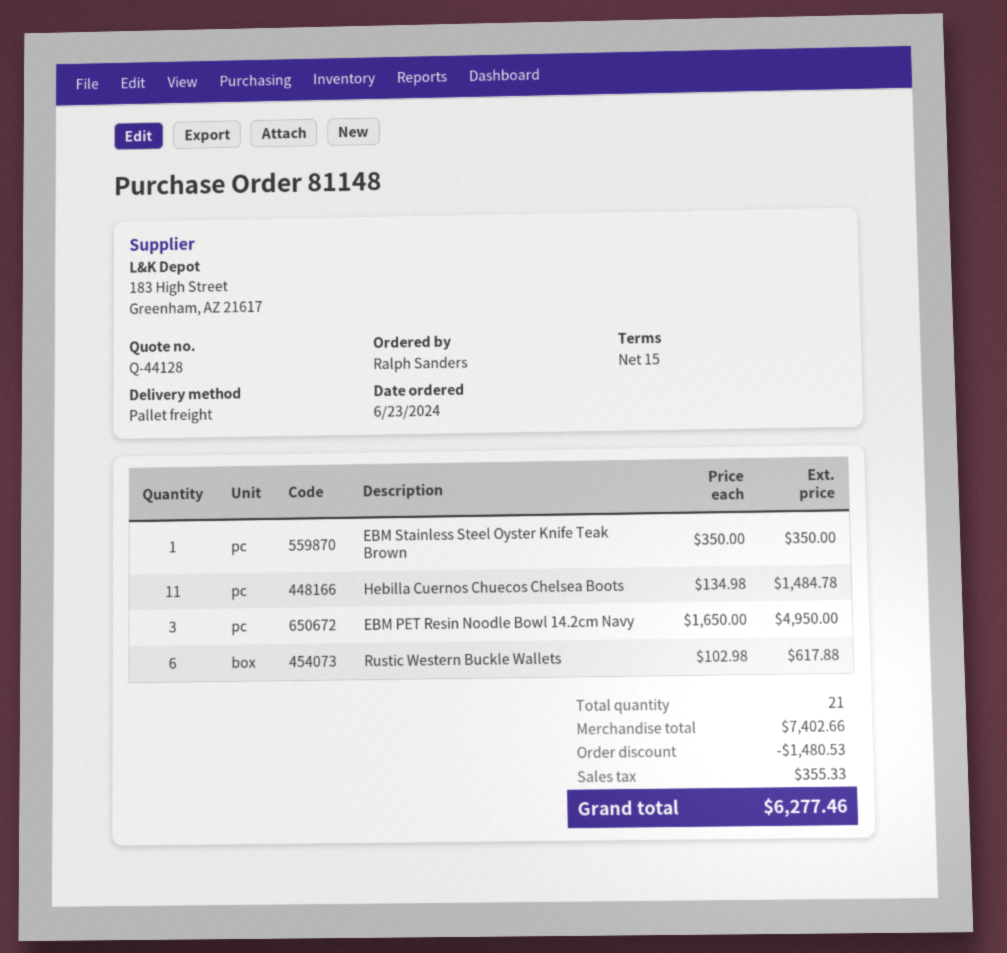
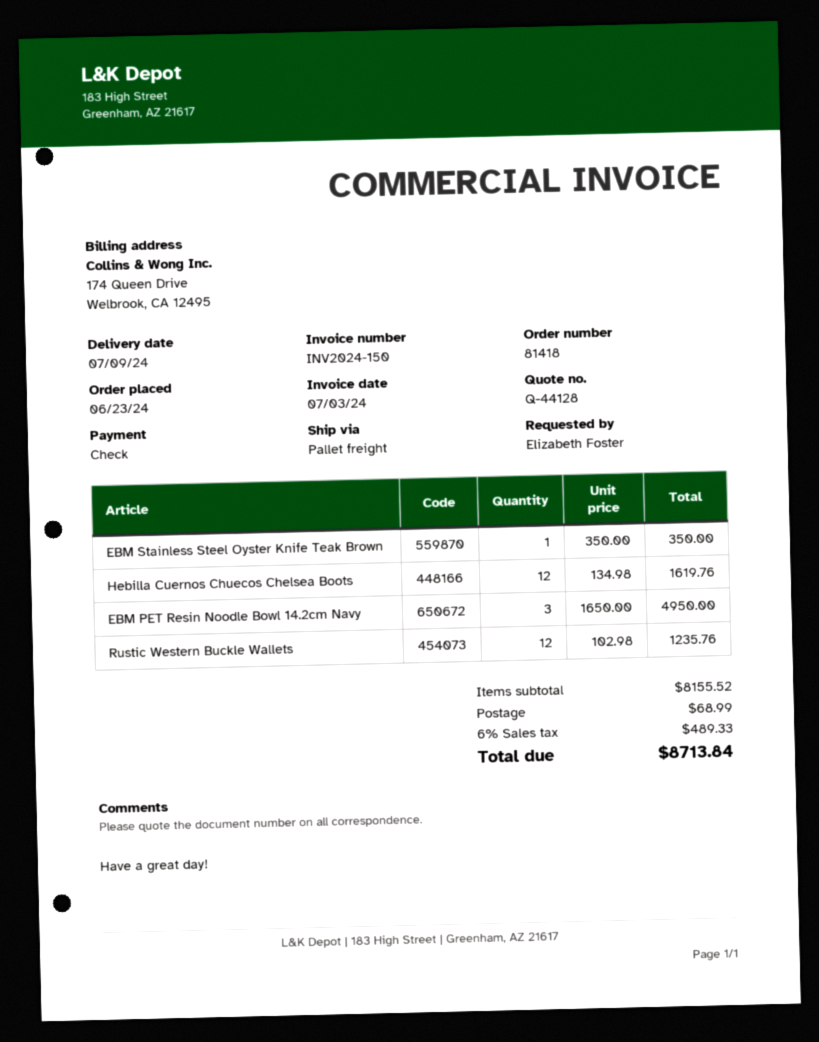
order number: 81148 -> 81418
ordered by: Ralph Sanders -> Elizabeth Foster
Hebilla Cuernos Chuecos Chelsea Boots: 11 x 134.98 = 1484.78 -> 12 x 134.98 = 1619.76
Rustic Western Buckle Wallets: 6 x 102.98 = 617.88 -> 12 x 102.98 = 1235.76
subtotal: 7402.66 -> 8155.52
discount: 1480.53 -> none
shipping: none -> 68.99
tax: 355.33 -> 489.33
total: 6277.46 -> 8713.84

